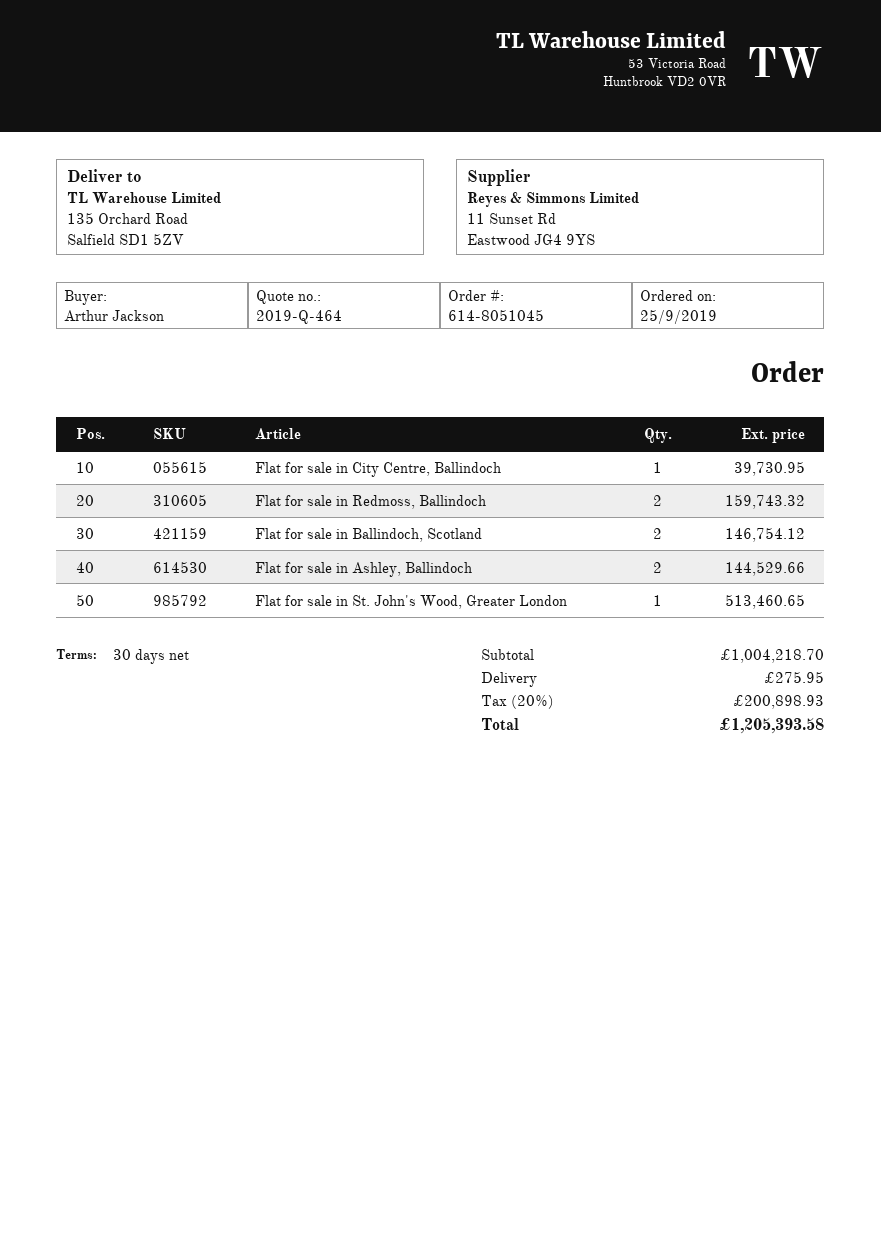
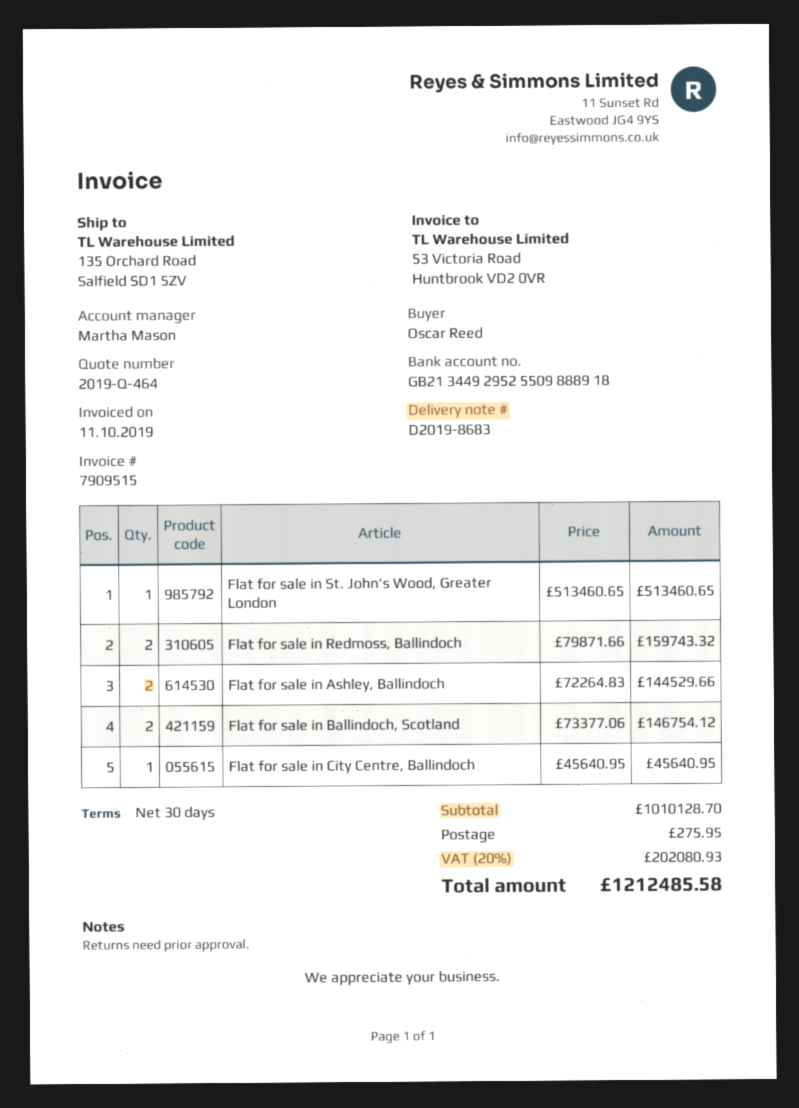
ordered by: Arthur Jackson -> Oscar Reed
Flat for sale in City Centre, Ballindoch: 1 for 39730.95 -> 1 for 45640.95
subtotal: 1004218.70 -> 1010128.70
tax: 20% = 200898.93 -> 20% = 202080.93
total: 1205393.58 -> 1212485.58

